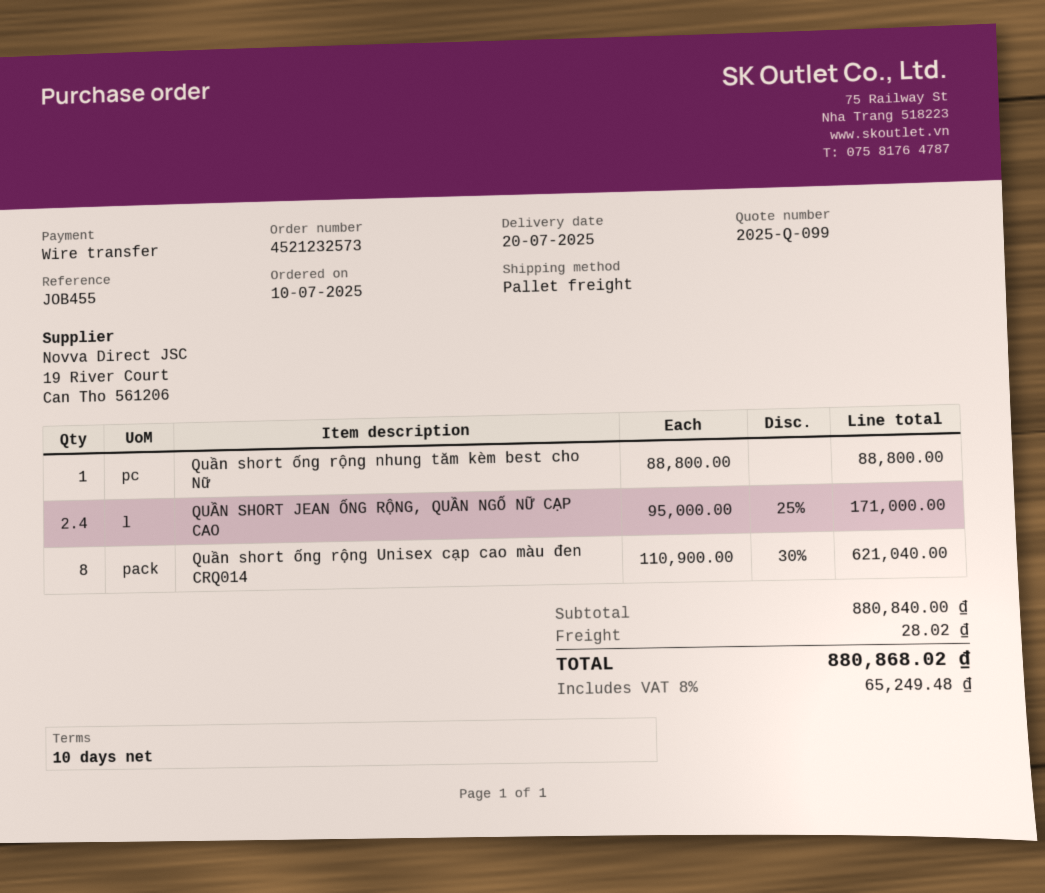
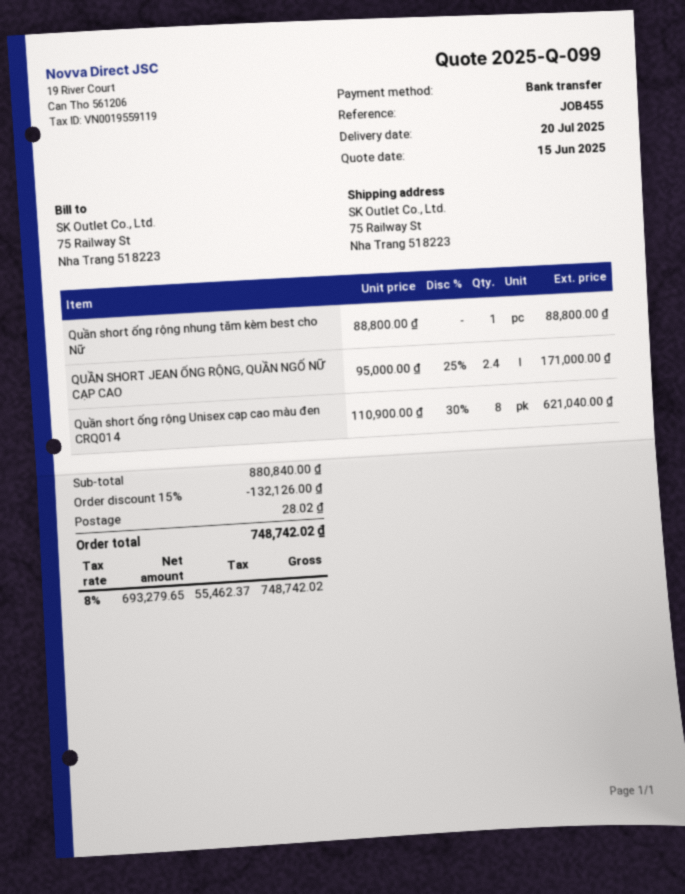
discount: none -> 15% = 132126.00
tax: 8% = 65249.48 -> 8% = 55462.37
total: 880868.02 -> 748742.02

